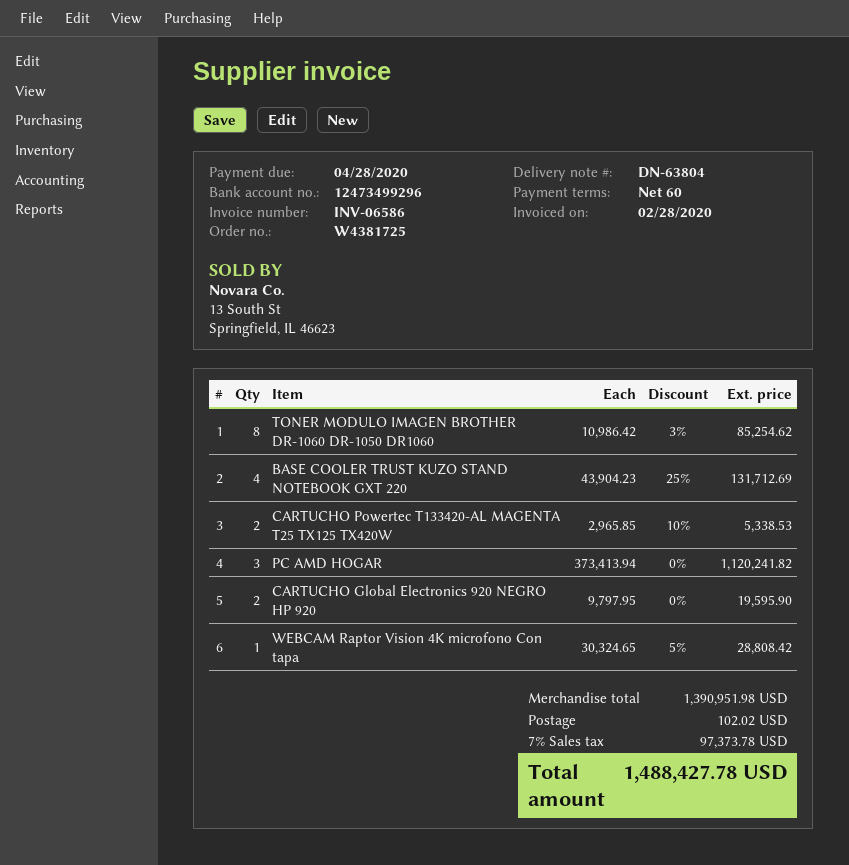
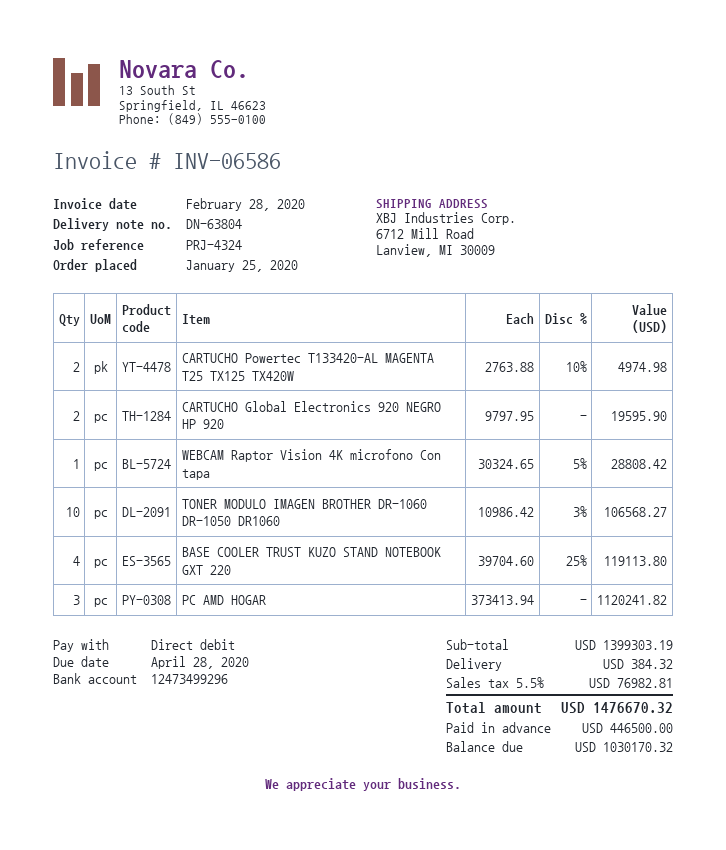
TONER MODULO IMAGEN BROTHER DR-1060 DR-1050 DR1060: 8 x 10986.42 - 3% = 85254.62 -> 10 x 10986.42 - 3% = 106568.27
BASE COOLER TRUST KUZO STAND NOTEBOOK GXT 220: 4 x 43904.23 - 25% = 131712.69 -> 4 x 39704.60 - 25% = 119113.80
CARTUCHO Powertec T133420-AL MAGENTA T25 TX125 TX420W: 2 x 2965.85 - 10% = 5338.53 -> 2 x 2763.88 - 10% = 4974.98
subtotal: 1390951.98 -> 1399303.19
shipping: 102.02 -> 384.32
tax: 7% = 97373.78 -> 5.5% = 76982.81
total: 1488427.78 -> 1476670.32

